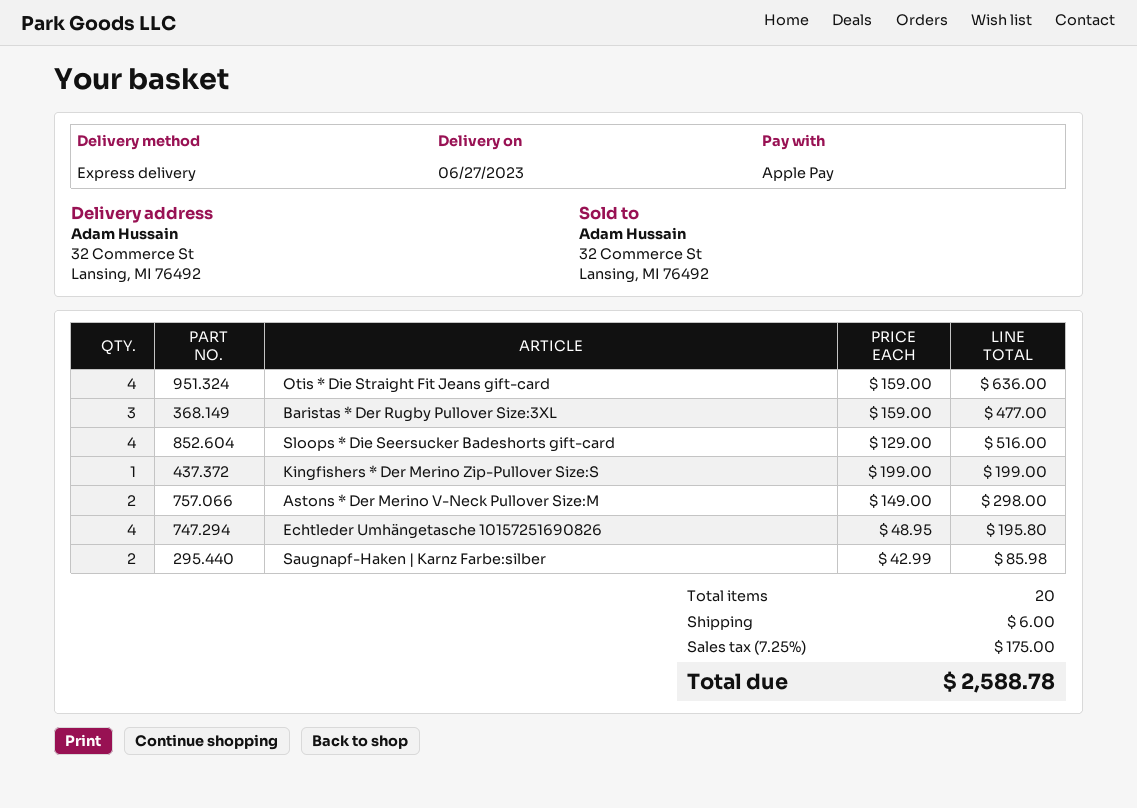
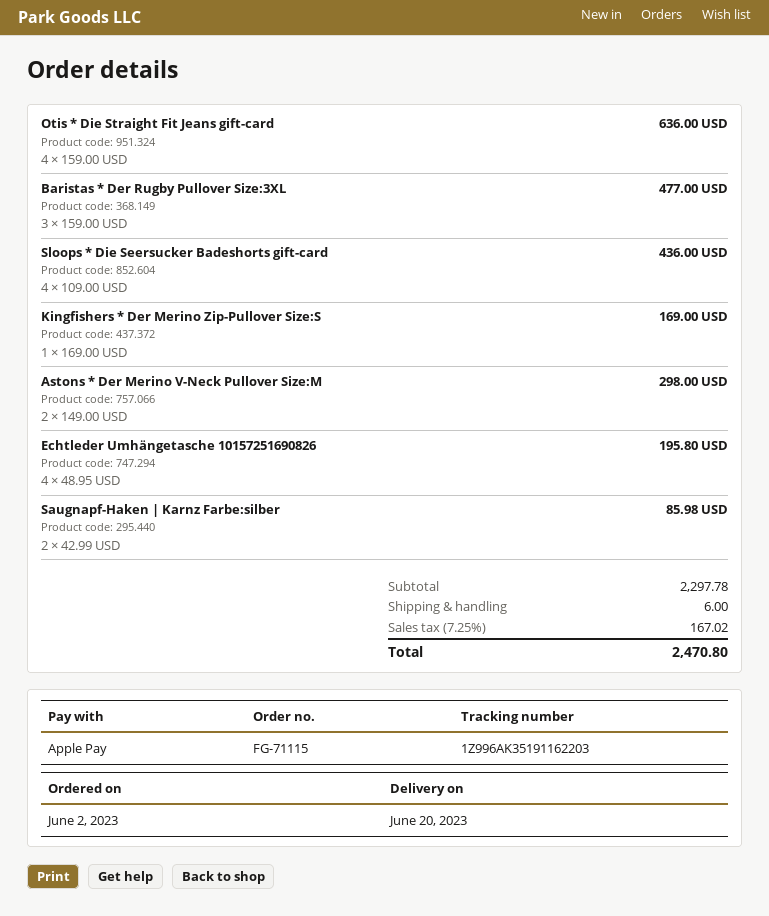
delivery date: 2023-06-27 -> 2023-06-20
Sloops * Die Seersucker Badeshorts gift-card: 4 x 129.00 = 516.00 -> 4 x 109.00 = 436.00
Kingfishers * Der Merino Zip-Pullover Size:S: 1 x 199.00 = 199.00 -> 1 x 169.00 = 169.00
tax: 7.25% = 175.00 -> 7.25% = 167.02
total: 2588.78 -> 2470.80

